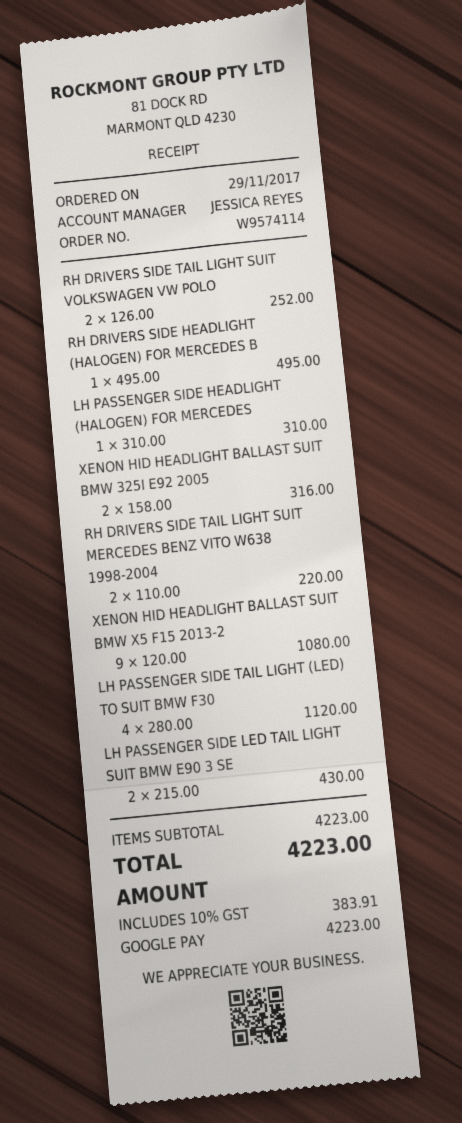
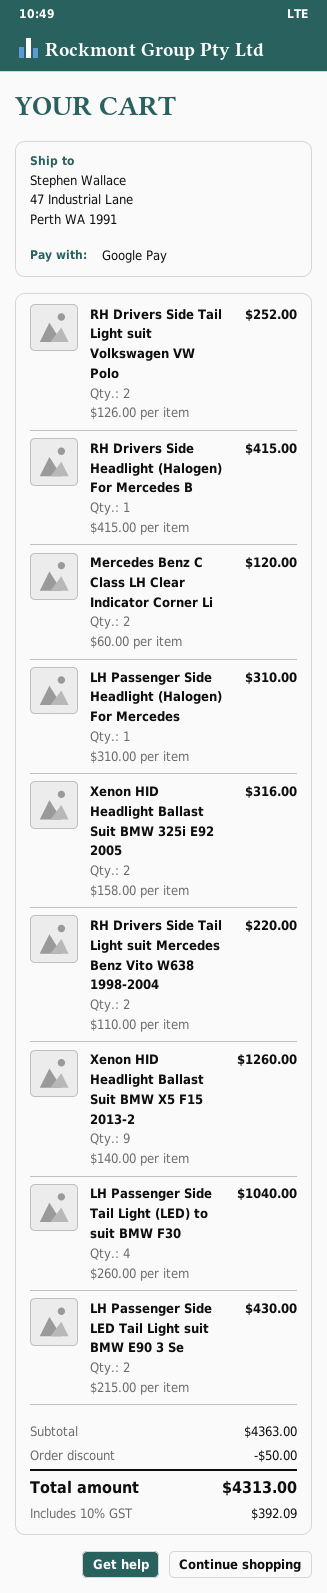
RH DRIVERS SIDE HEADLIGHT (HALOGEN) FOR MERCEDES B: 1 x 495.00 = 495.00 -> 1 x 415.00 = 415.00
XENON HID HEADLIGHT BALLAST SUIT BMW X5 F15 2013-2: 9 x 120.00 = 1080.00 -> 9 x 140.00 = 1260.00
LH PASSENGER SIDE TAIL LIGHT (LED) TO SUIT BMW F30: 4 x 280.00 = 1120.00 -> 4 x 260.00 = 1040.00
Mercedes Benz C Class LH Clear Indicator Corner Li: none -> 2 x 60.00 = 120.00
subtotal: 4223.00 -> 4363.00
discount: none -> 50.00
tax: 10% = 383.91 -> 10% = 392.09
total: 4223.00 -> 4313.00

